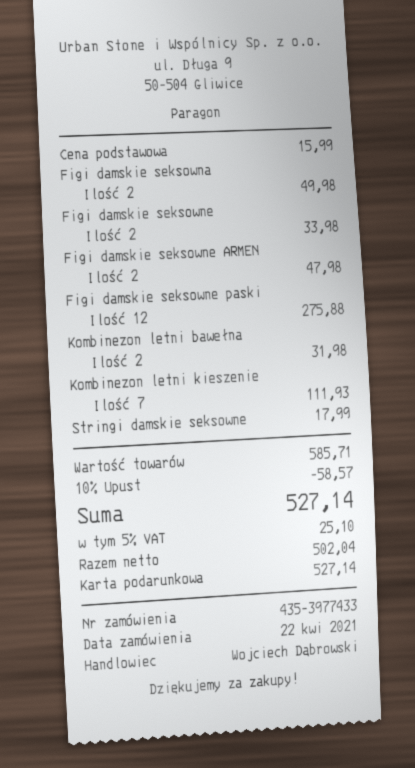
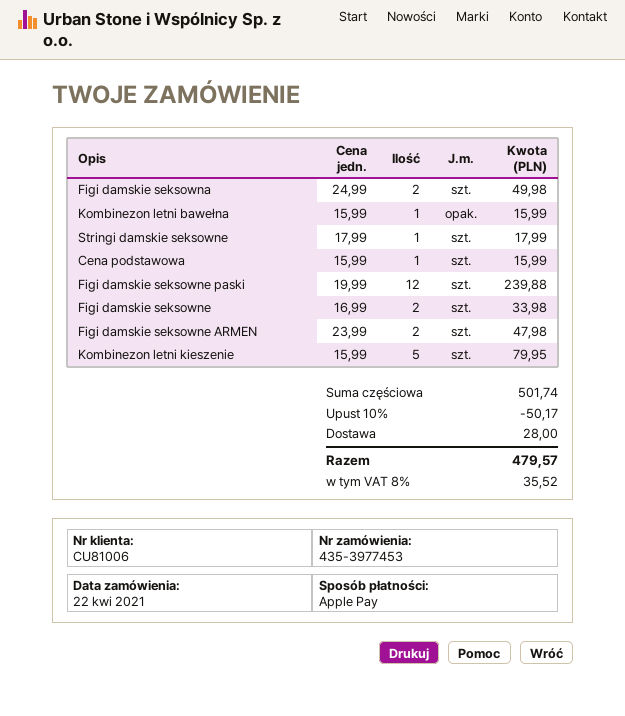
order number: 435-3977433 -> 435-3977453
payment method: gift card -> Apple Pay
Figi damskie seksowne paski: 12 for 275.88 -> 12 for 239.88
Kombinezon letni bawełna: 2 for 31.98 -> 1 for 15.99
Kombinezon letni kieszenie: 7 for 111.93 -> 5 for 79.95
subtotal: 585.71 -> 501.74
discount: 10% = 58.57 -> 10% = 50.17
shipping: none -> 28.00
tax: 5% = 25.10 -> 8% = 35.52
total: 527.14 -> 479.57

